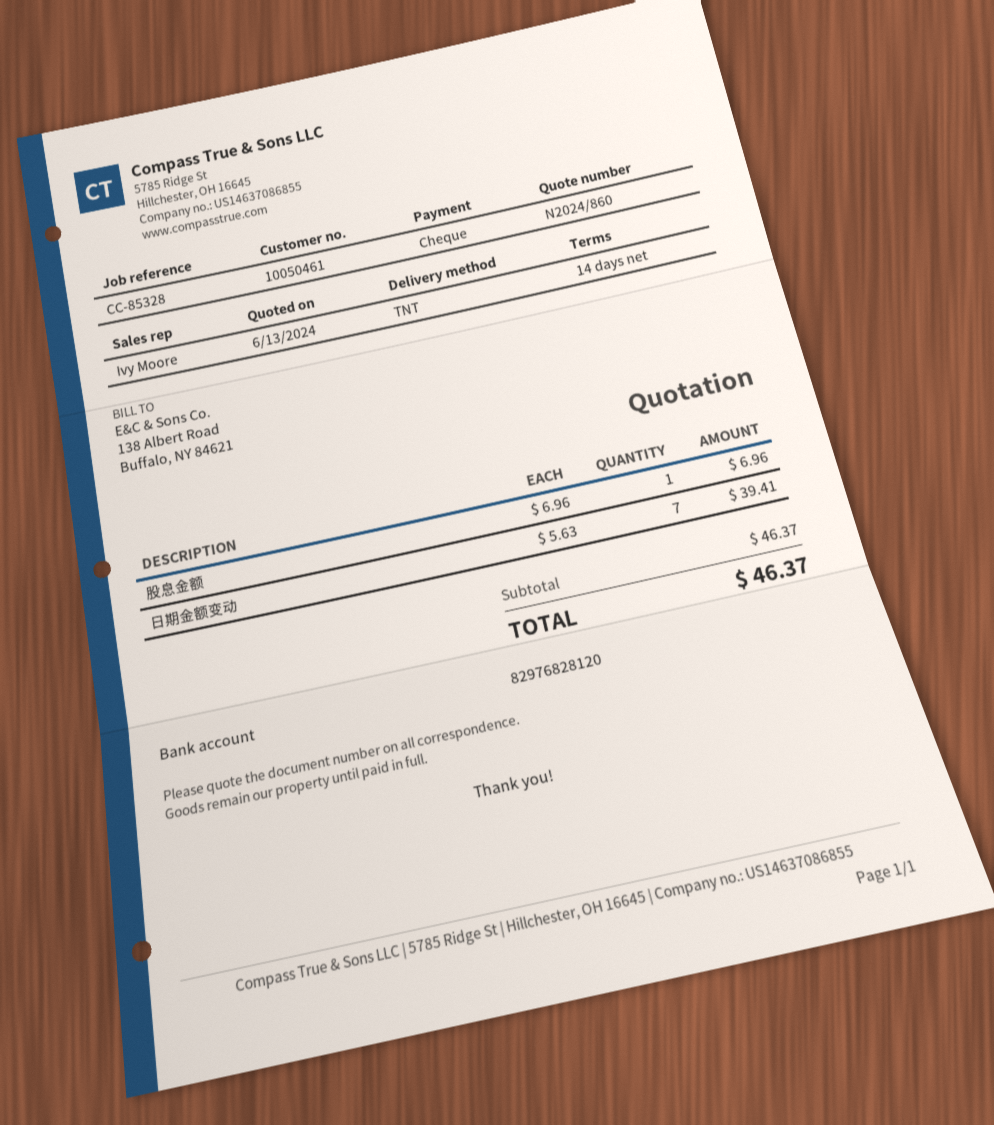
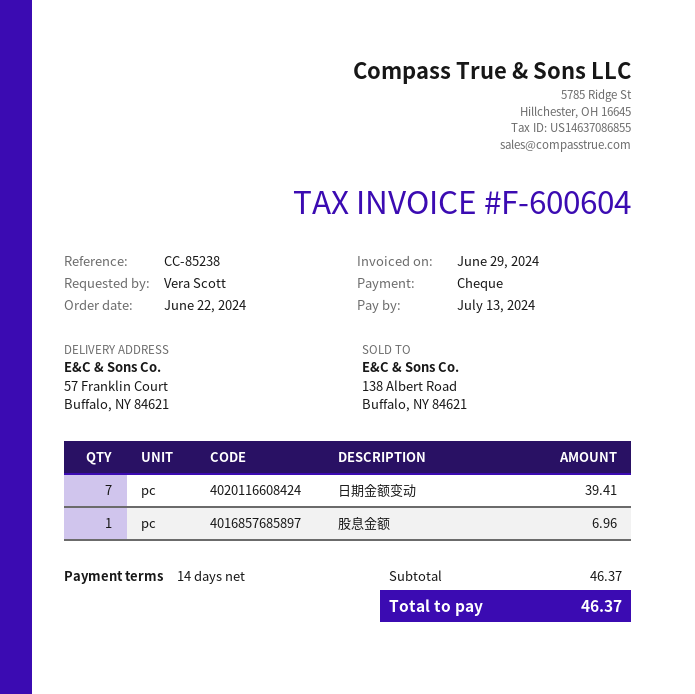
reference: CC-85328 -> CC-85238

